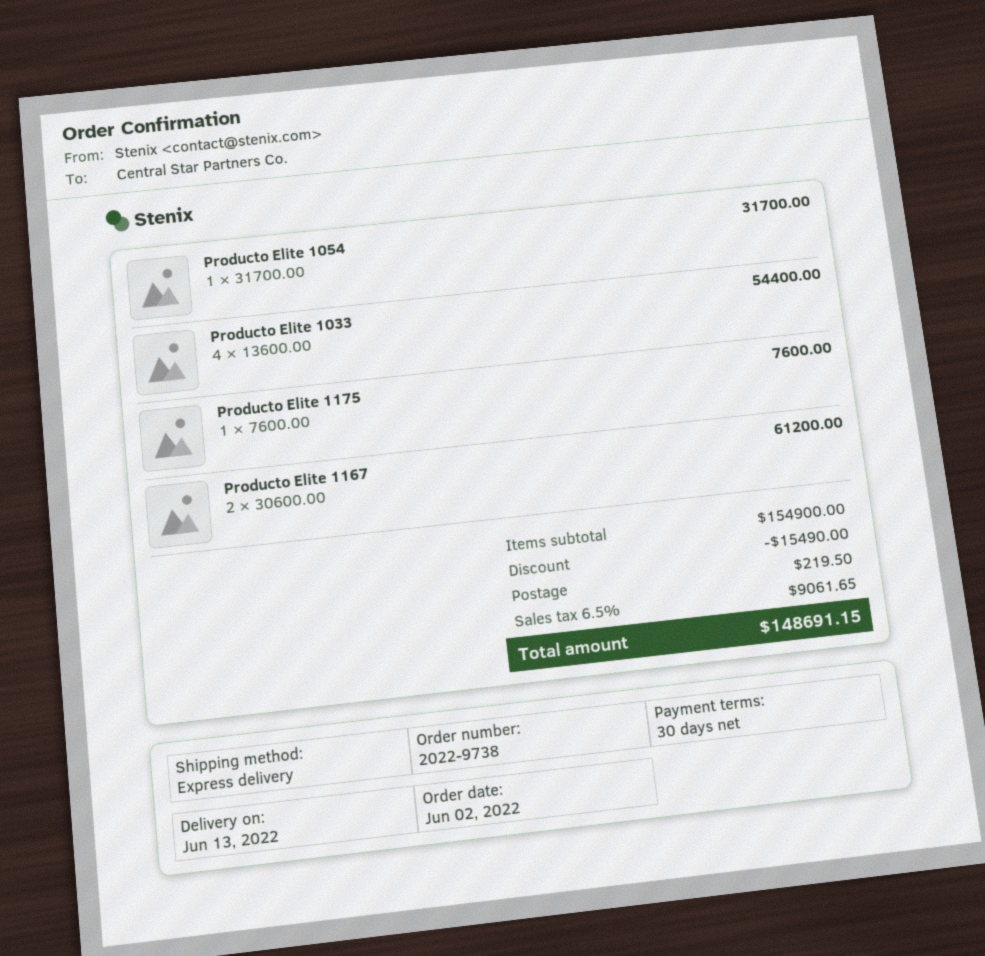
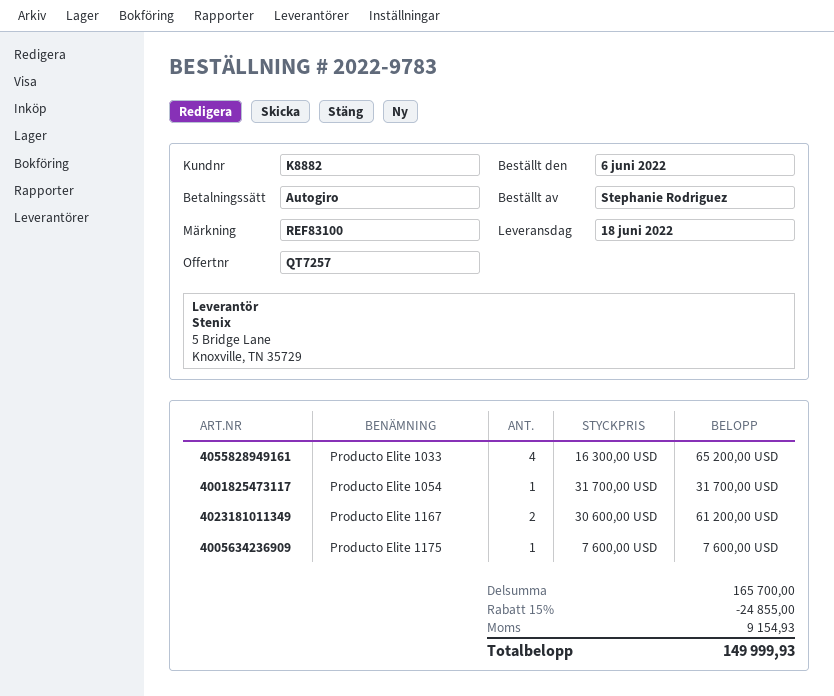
order number: 2022-9738 -> 2022-9783
order date: 2022-06-02 -> 2022-06-06
delivery date: 2022-06-13 -> 2022-06-18
Producto Elite 1033: 4 x 13600.00 = 54400.00 -> 4 x 16300.00 = 65200.00
subtotal: 154900.00 -> 165700.00
discount: 15490.00 -> 24855.00
shipping: 219.50 -> none
tax: 9061.65 -> 9154.93
total: 148691.15 -> 149999.93

